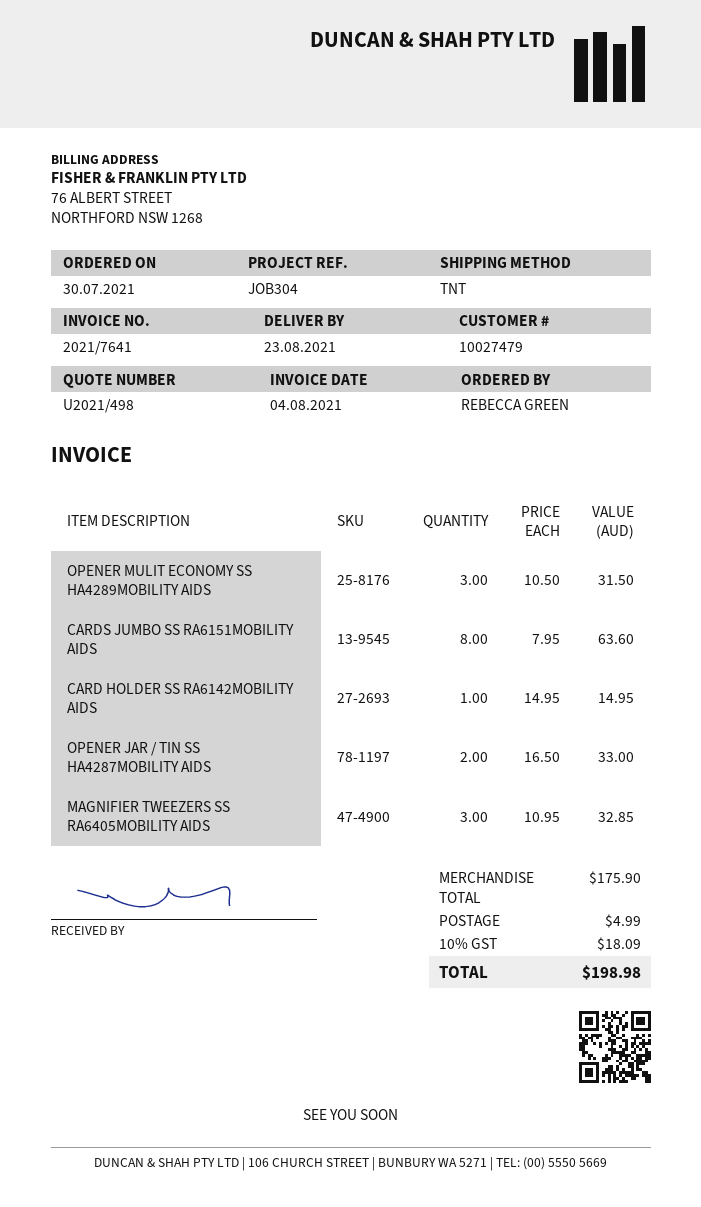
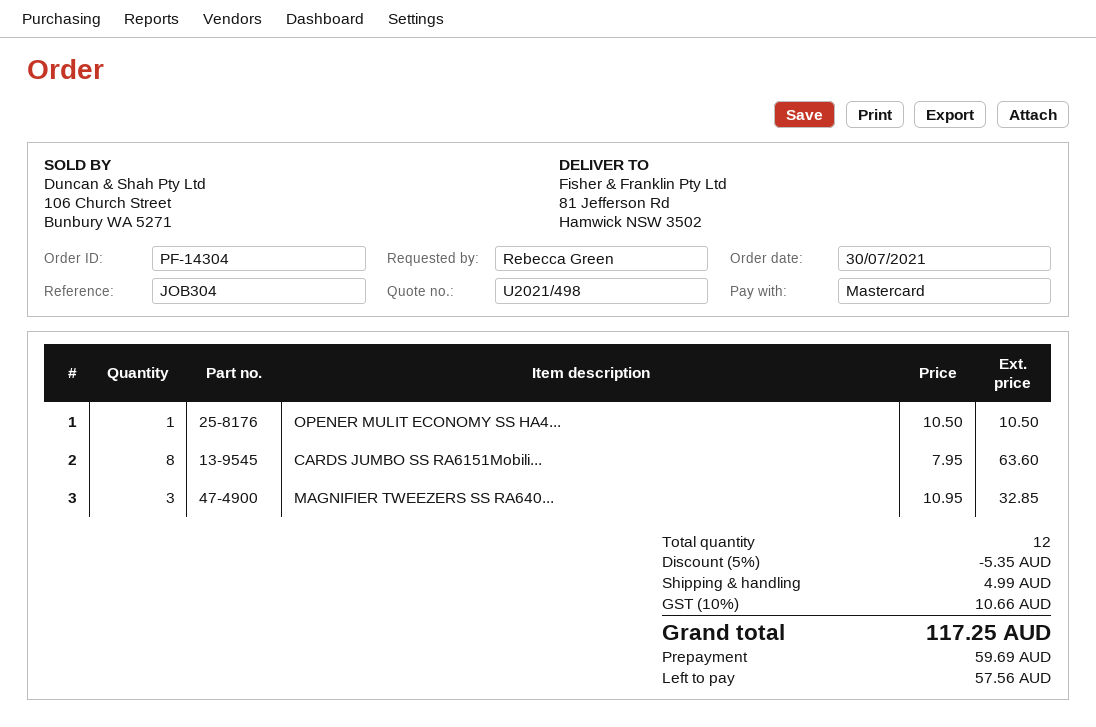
OPENER MULIT ECONOMY SS HA4289MOBILITY AIDS: 3 x 10.50 = 31.50 -> 1 x 10.50 = 10.50
CARD HOLDER SS RA6142MOBILITY AIDS: 1 x 14.95 = 14.95 -> none
OPENER JAR / TIN SS HA4287MOBILITY AIDS: 2 x 16.50 = 33.00 -> none
discount: none -> 5% = 5.35
tax: 10% = 18.09 -> 10% = 10.66
total: 198.98 -> 117.25

